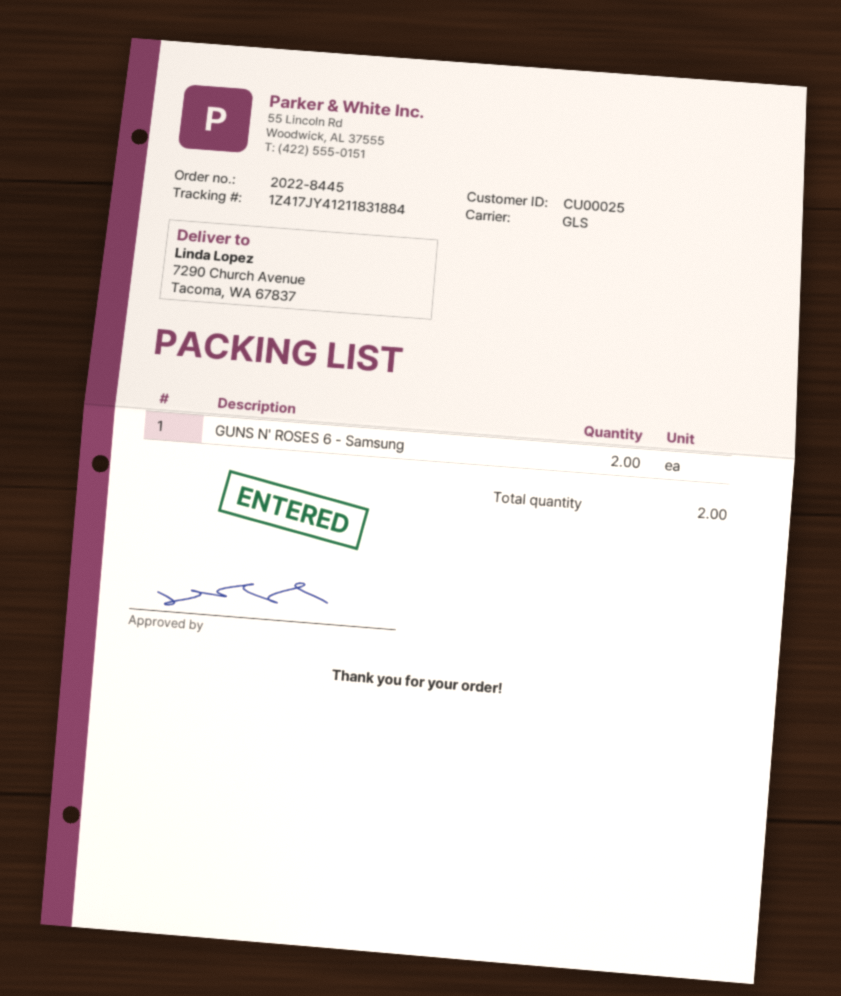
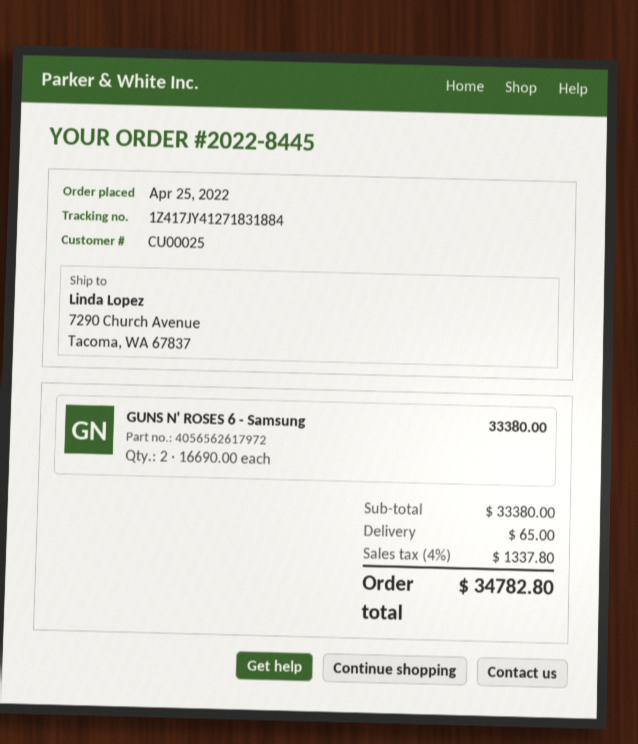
tracking number: 1Z417JY41211831884 -> 1Z417JY41271831884

